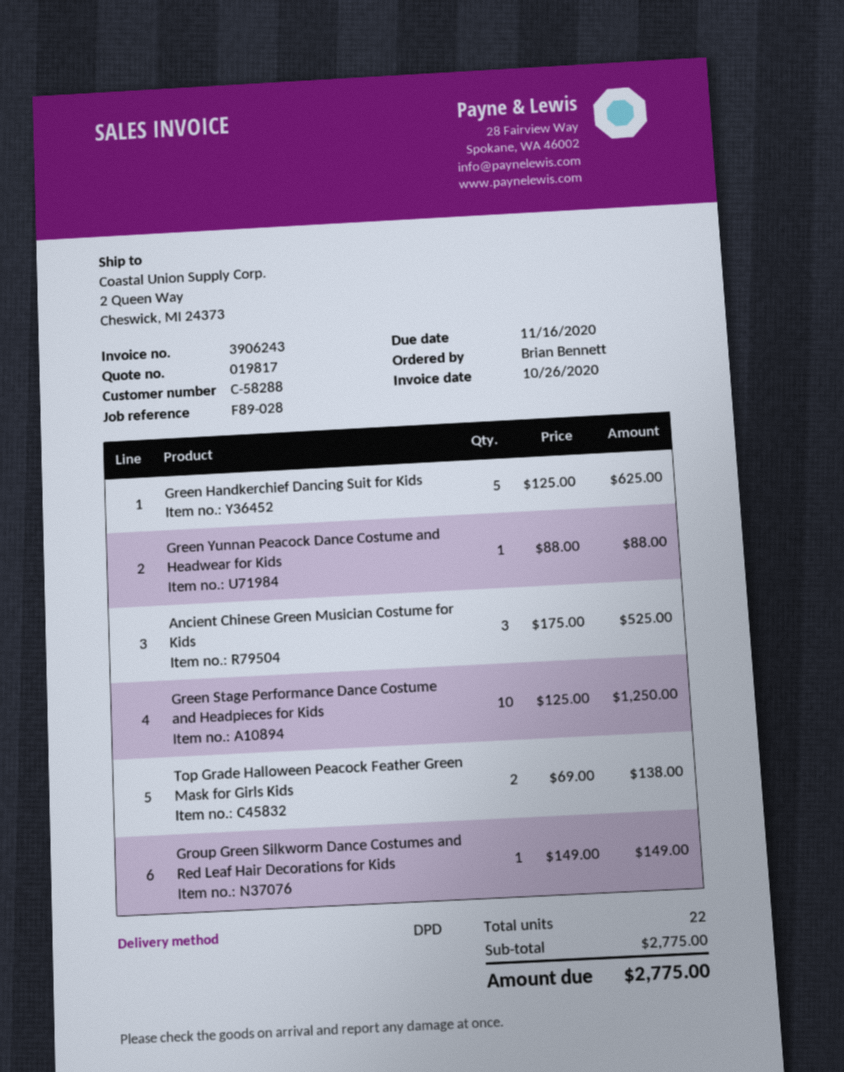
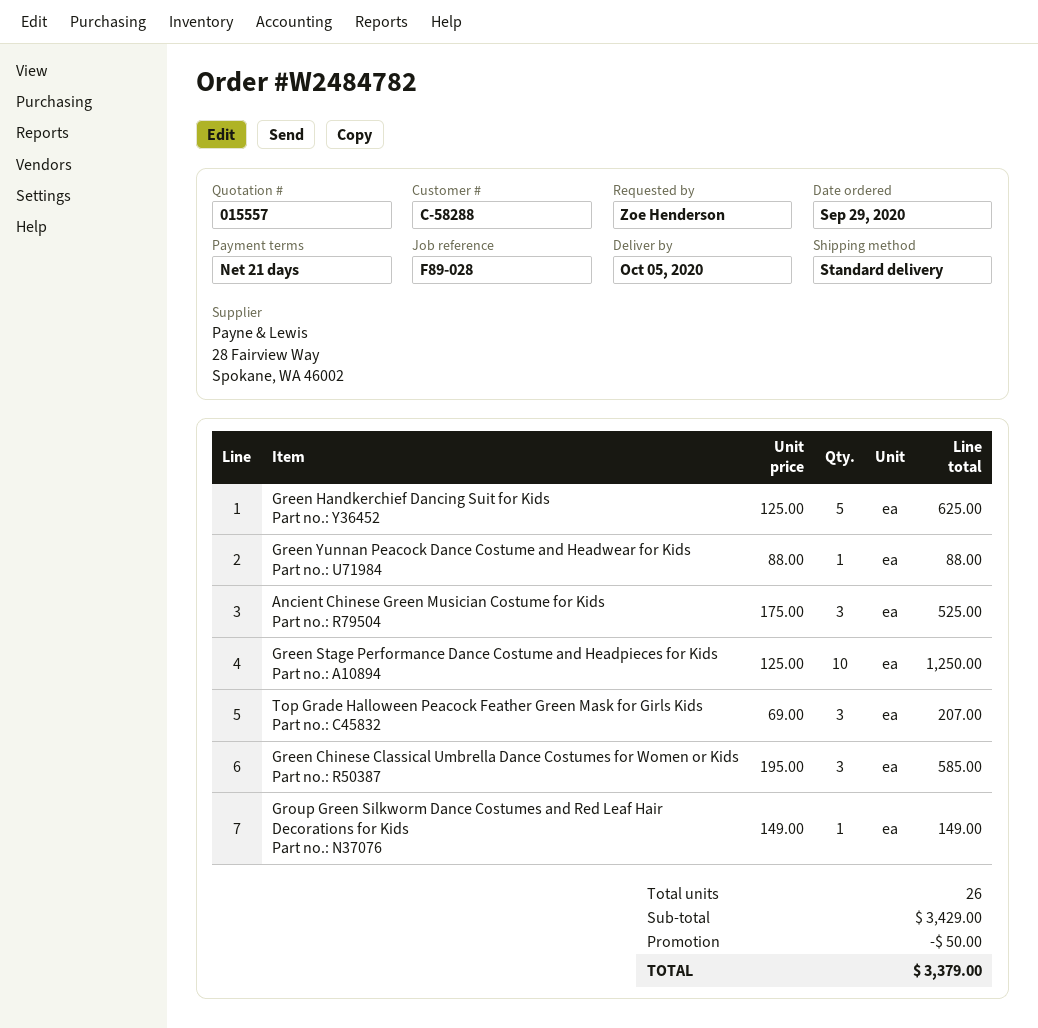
quote number: 019817 -> 015557
ordered by: Brian Bennett -> Zoe Henderson
shipping method: DPD -> standard
Top Grade Halloween Peacock Feather Green Mask for Girls Kids: 2 x 69.00 = 138.00 -> 3 x 69.00 = 207.00
Green Chinese Classical Umbrella Dance Costumes for Women or Kids: none -> 3 x 195.00 = 585.00
total quantity: 22 -> 26
subtotal: 2775.00 -> 3429.00
discount: none -> 50.00
total: 2775.00 -> 3379.00

